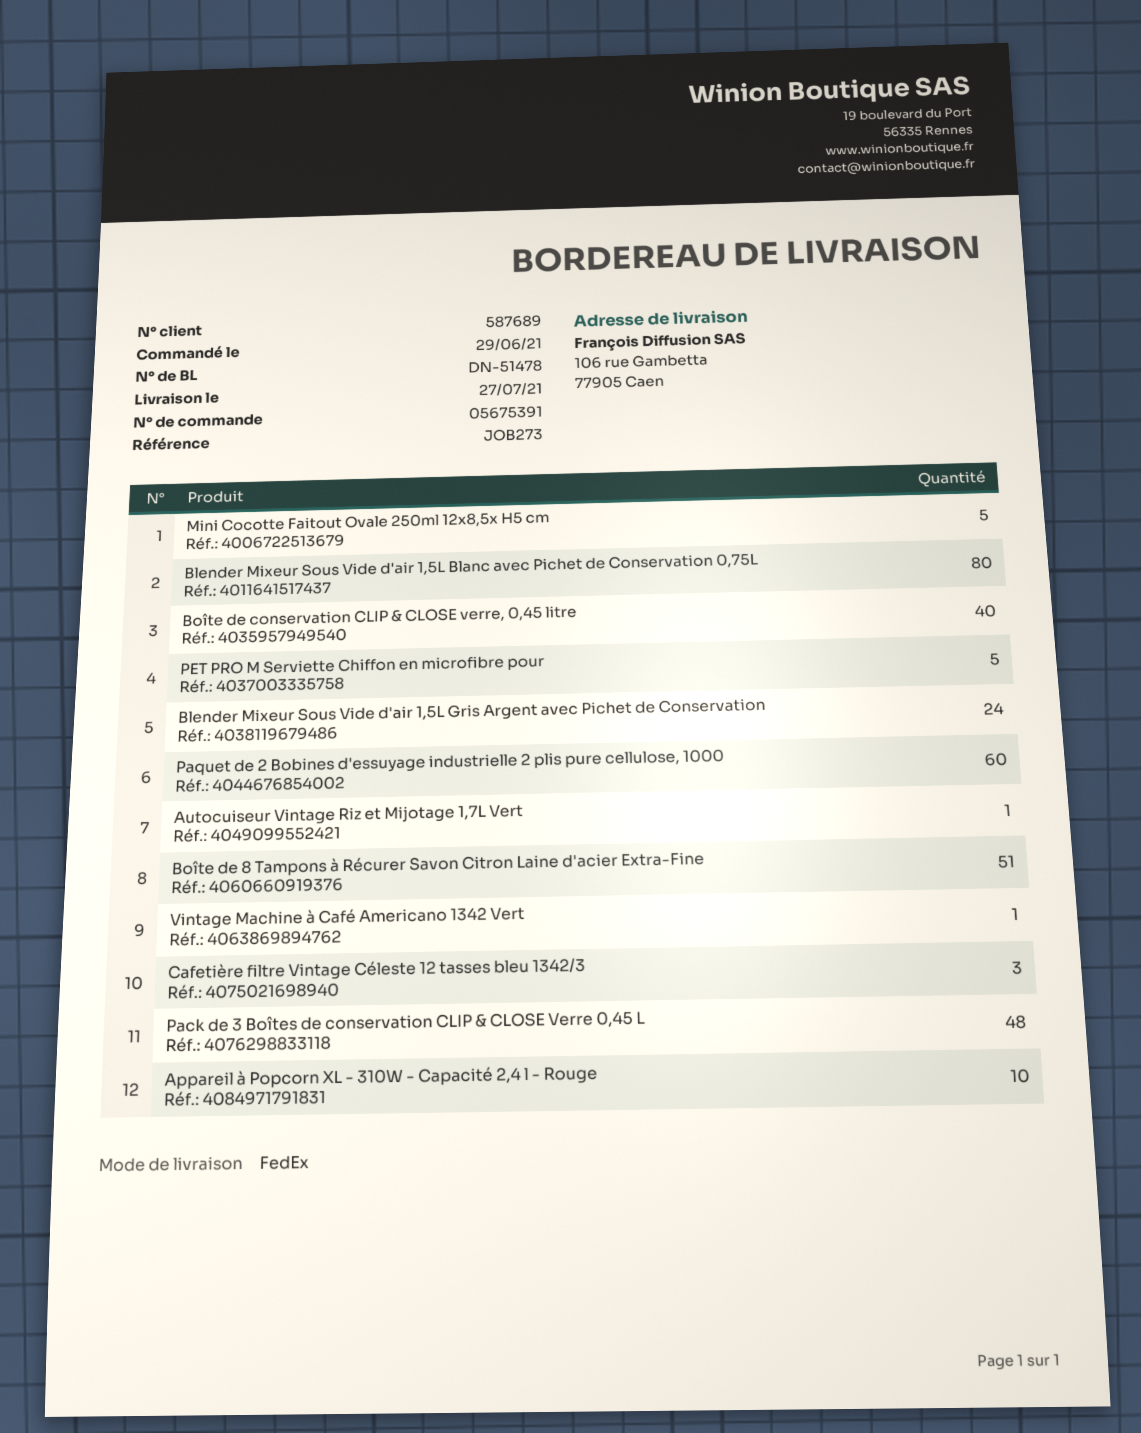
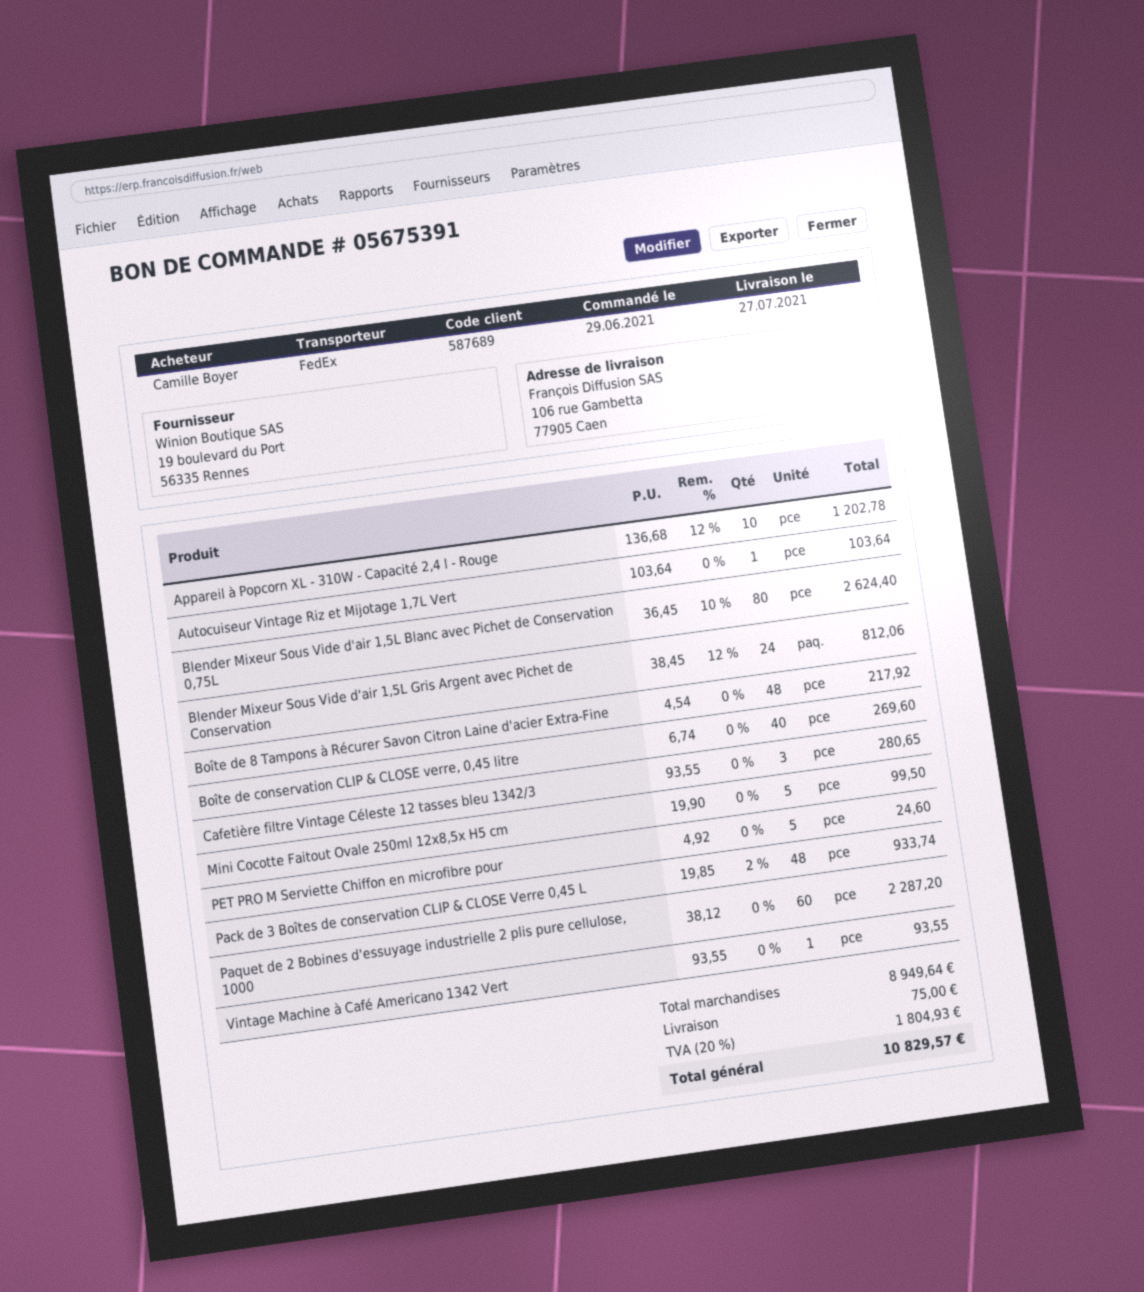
Boîte de 8 Tampons à Récurer Savon Citron Laine d'acier Extra-Fine: 51 -> 48

